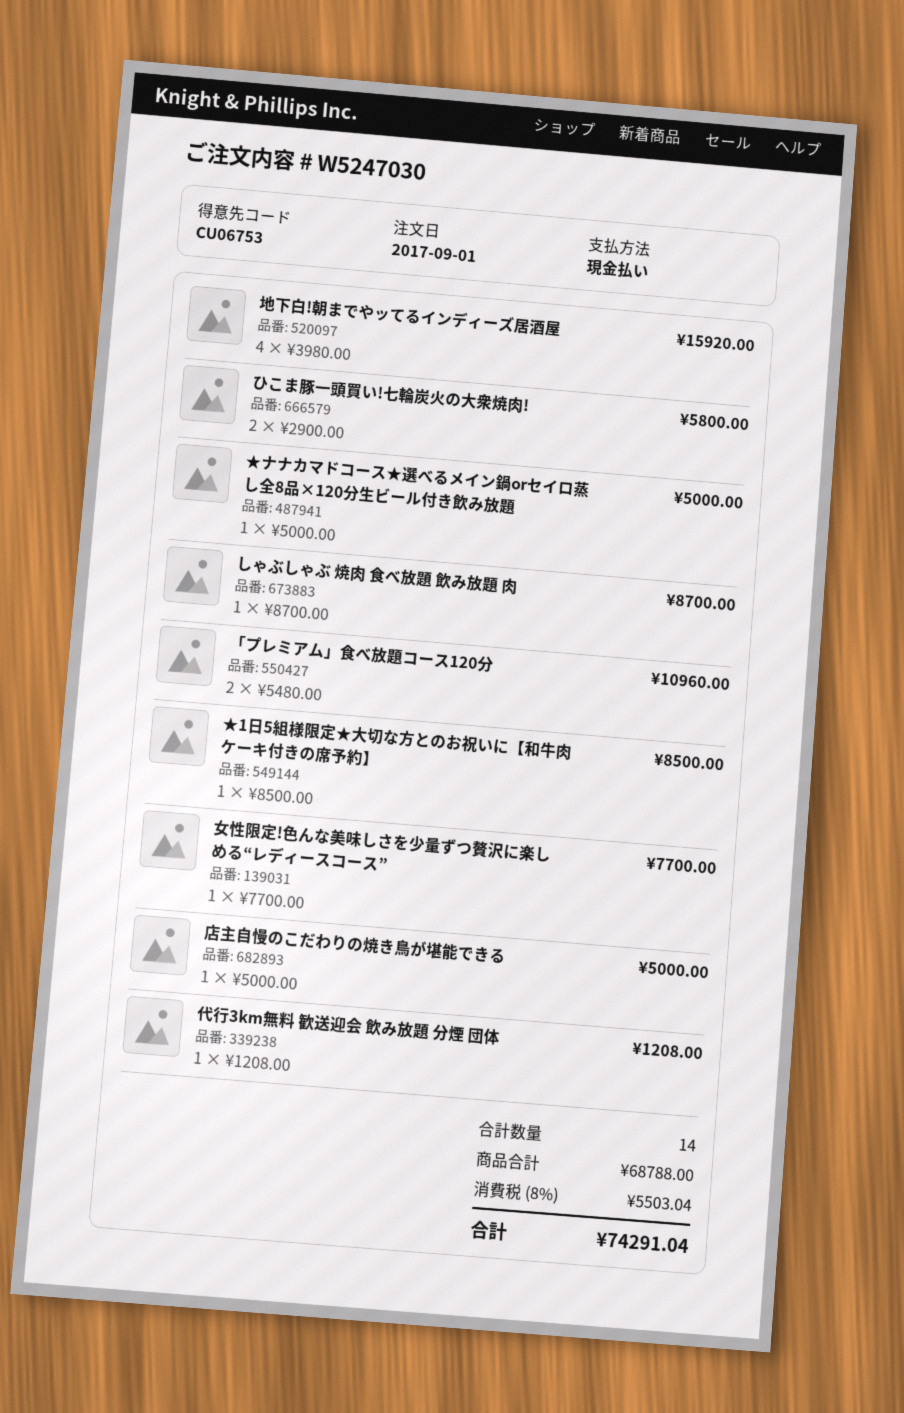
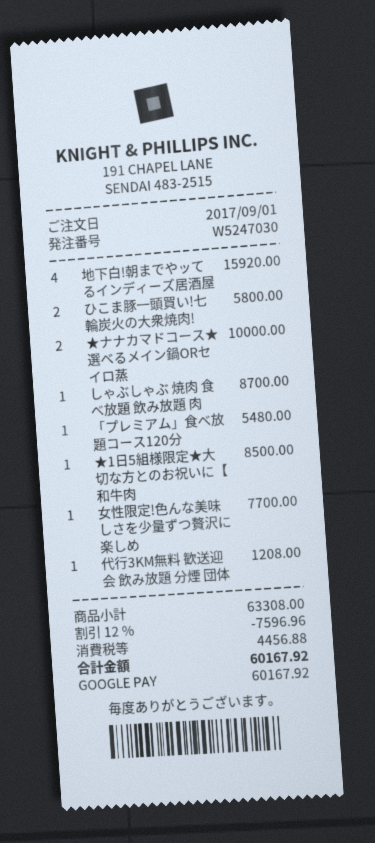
payment method: cash -> Google Pay
★ナナカマドコース★選べるメイン鍋orセイロ蒸し全8品×120分生ビール付き飲み放題: 1 for 5000.00 -> 2 for 10000.00
「プレミアム」食べ放題コース120分: 2 for 10960.00 -> 1 for 5480.00
店主自慢のこだわりの焼き鳥が堪能できる: 1 for 5000.00 -> none
subtotal: 68788.00 -> 63308.00
discount: none -> 12% = 7596.96
tax: 5503.04 -> 4456.88
total: 74291.04 -> 60167.92

